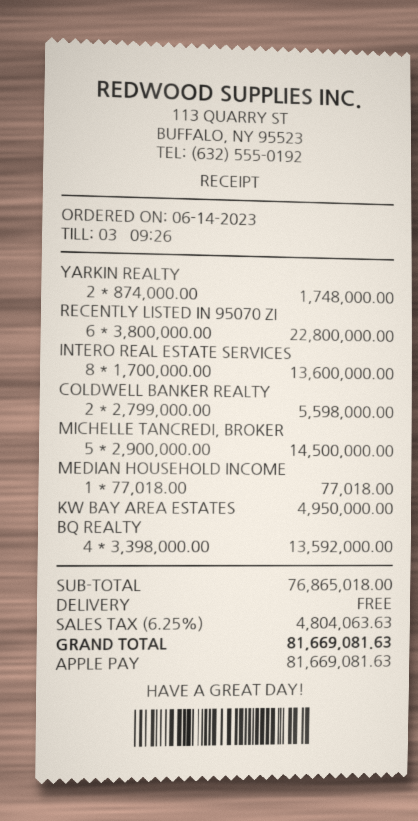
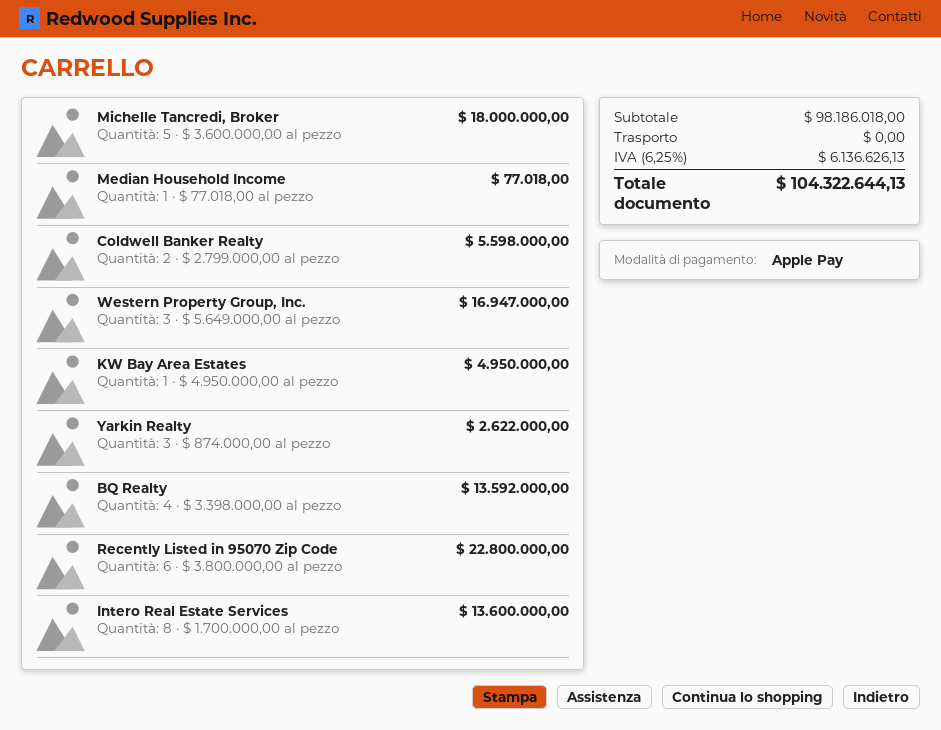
YARKIN REALTY: 2 x 874000.00 = 1748000.00 -> 3 x 874000.00 = 2622000.00
MICHELLE TANCREDI, BROKER: 5 x 2900000.00 = 14500000.00 -> 5 x 3600000.00 = 18000000.00
Western Property Group, Inc.: none -> 3 x 5649000.00 = 16947000.00
subtotal: 76865018.00 -> 98186018.00
tax: 6.25% = 4804063.63 -> 6.25% = 6136626.13
total: 81669081.63 -> 104322644.13

